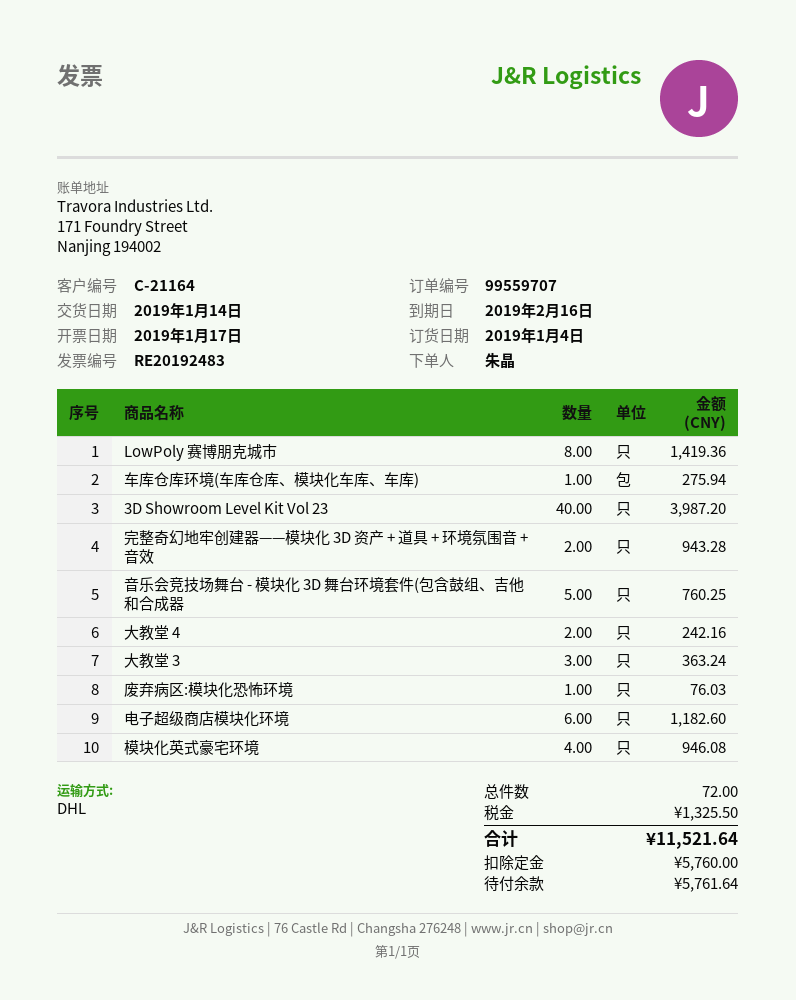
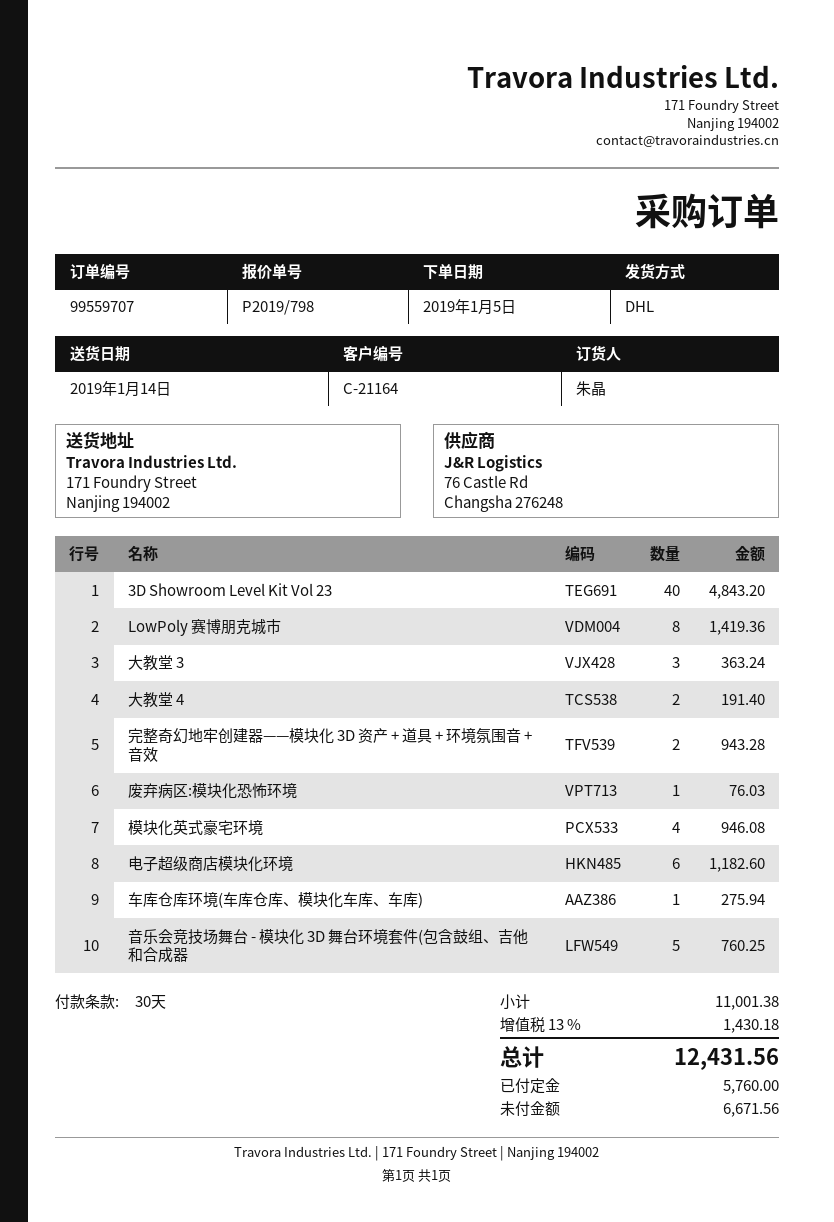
order date: 2019-01-04 -> 2019-01-05
3D Showroom Level Kit Vol 23: 40 for 3987.20 -> 40 for 4843.20
大教堂 4: 2 for 242.16 -> 2 for 191.40
tax: 1325.50 -> 1430.18
total: 11521.64 -> 12431.56
balance: 5761.64 -> 6671.56

